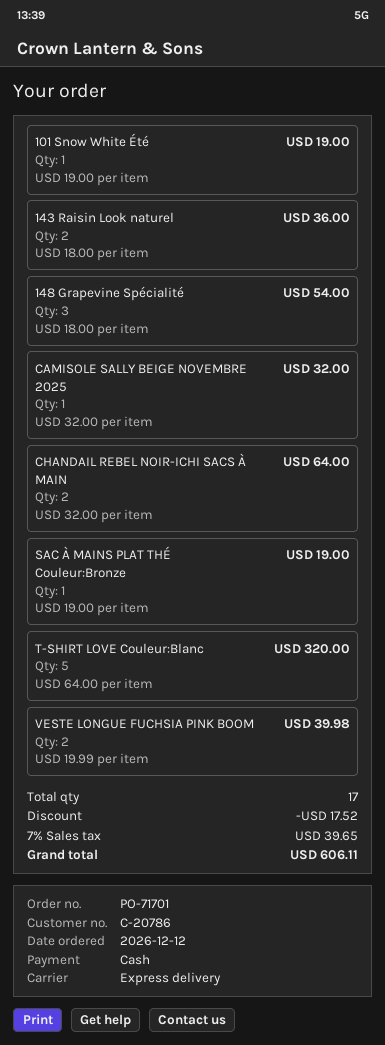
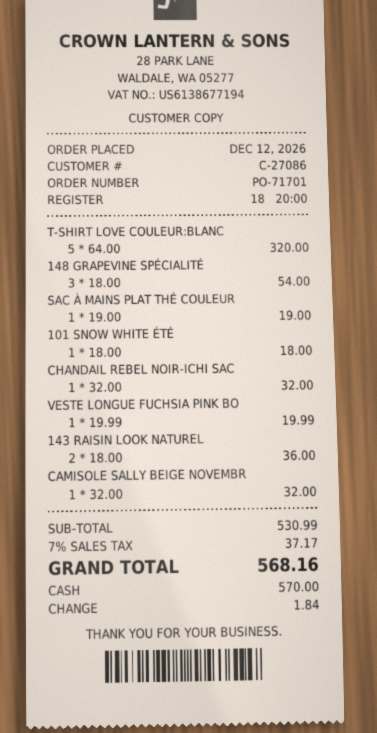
customer number: C-20786 -> C-27086
101 Snow White Été: 1 x 19.00 = 19.00 -> 1 x 18.00 = 18.00
CHANDAIL REBEL NOIR-ICHI SACS À MAIN: 2 x 32.00 = 64.00 -> 1 x 32.00 = 32.00
VESTE LONGUE FUCHSIA PINK BOOM: 2 x 19.99 = 39.98 -> 1 x 19.99 = 19.99
discount: 17.52 -> none
tax: 7% = 39.65 -> 7% = 37.17
total: 606.11 -> 568.16

